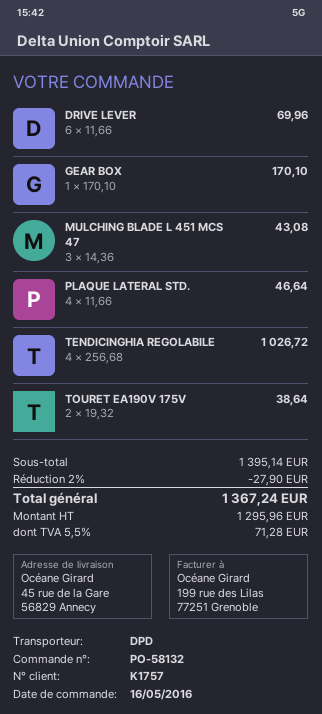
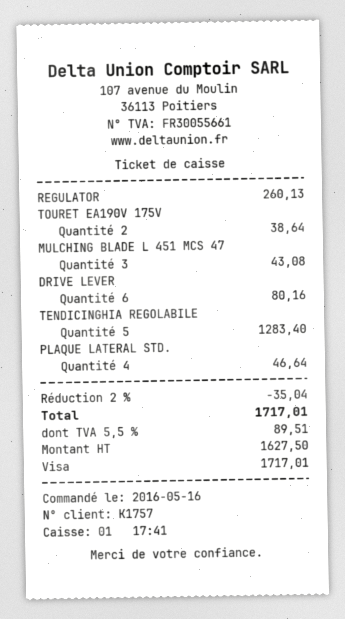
DRIVE LEVER: 6 for 69.96 -> 6 for 80.16
GEAR BOX: 1 for 170.10 -> none
TENDICINGHIA REGOLABILE: 4 for 1026.72 -> 5 for 1283.40
REGULATOR: none -> 1 for 260.13
discount: 2% = 27.90 -> 2% = 35.04
net: 1295.96 -> 1627.50
tax: 5.5% = 71.28 -> 5.5% = 89.51
total: 1367.24 -> 1717.01

